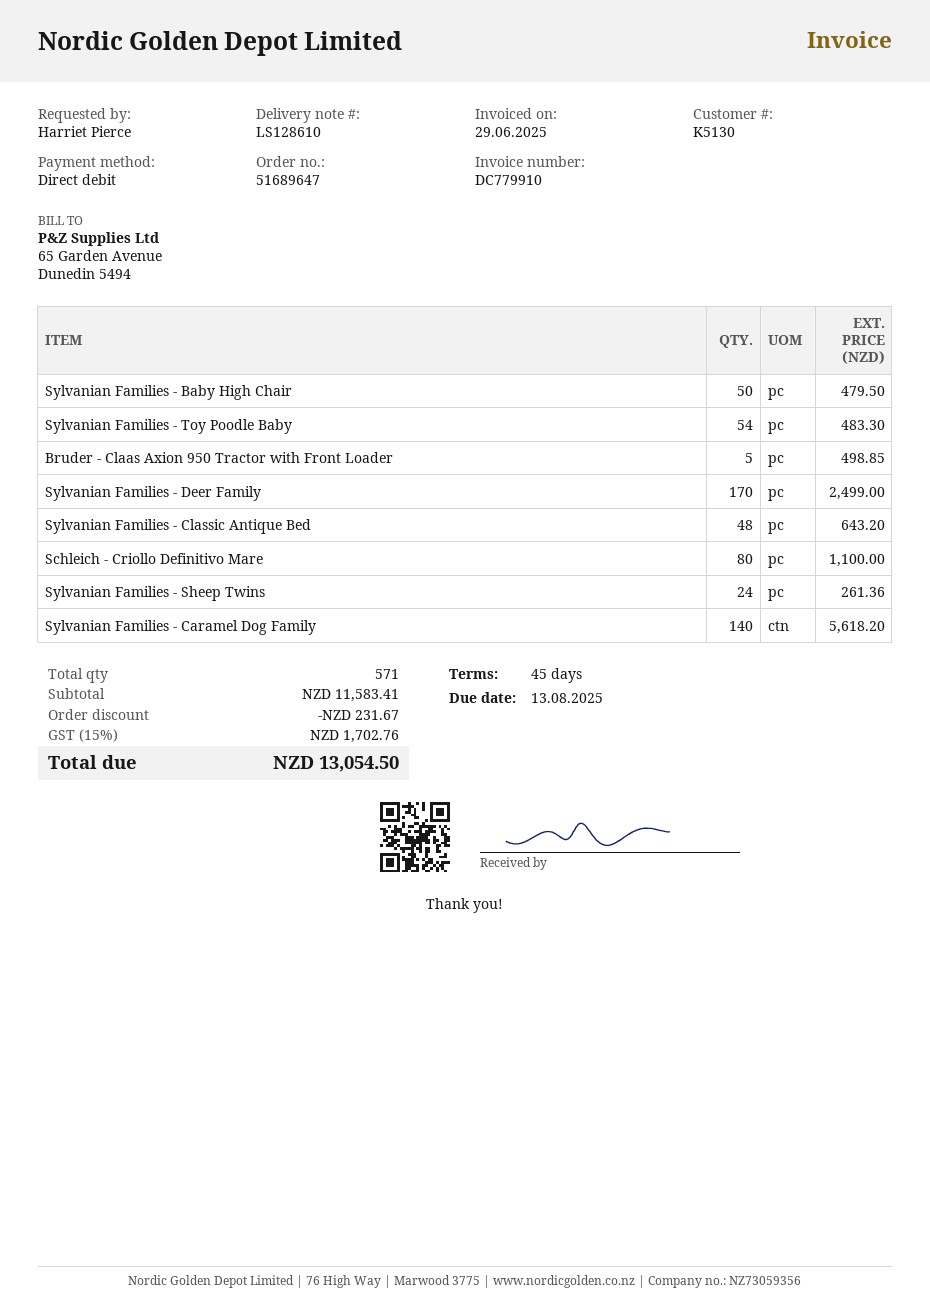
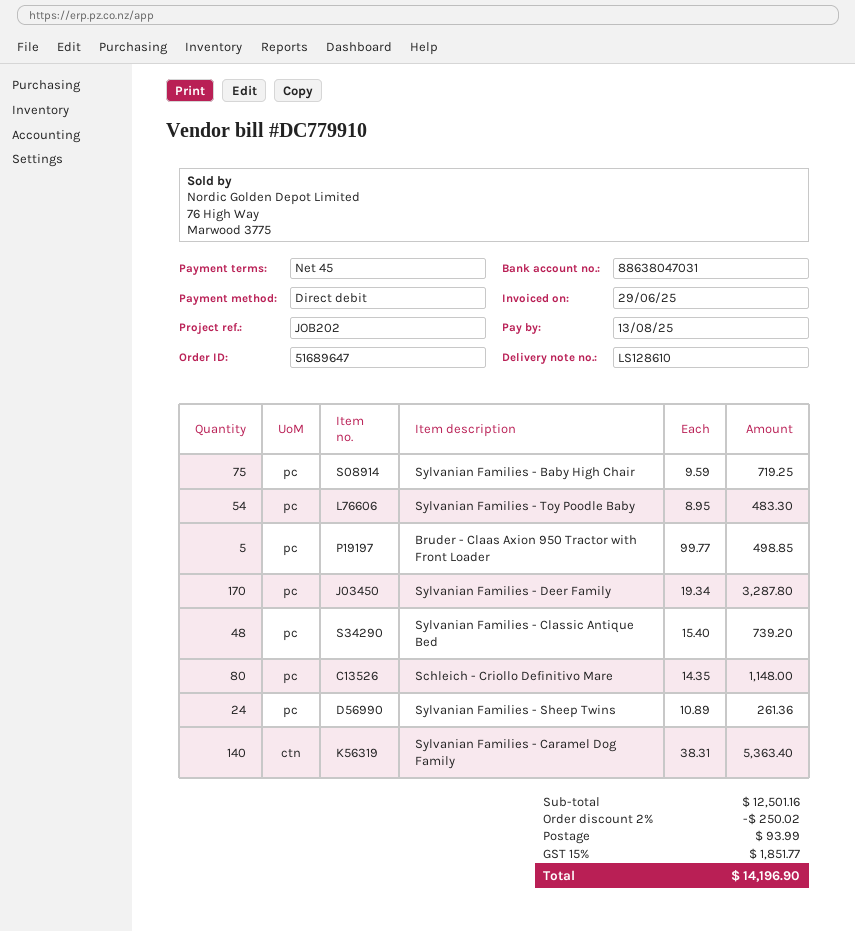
Sylvanian Families - Baby High Chair: 50 for 479.50 -> 75 for 719.25
Sylvanian Families - Deer Family: 170 for 2499.00 -> 170 for 3287.80
Sylvanian Families - Classic Antique Bed: 48 for 643.20 -> 48 for 739.20
Schleich - Criollo Definitivo Mare: 80 for 1100.00 -> 80 for 1148.00
Sylvanian Families - Caramel Dog Family: 140 for 5618.20 -> 140 for 5363.40
subtotal: 11583.41 -> 12501.16
discount: 231.67 -> 250.02
shipping: none -> 93.99
tax: 15% = 1702.76 -> 15% = 1851.77
total: 13054.50 -> 14196.90

